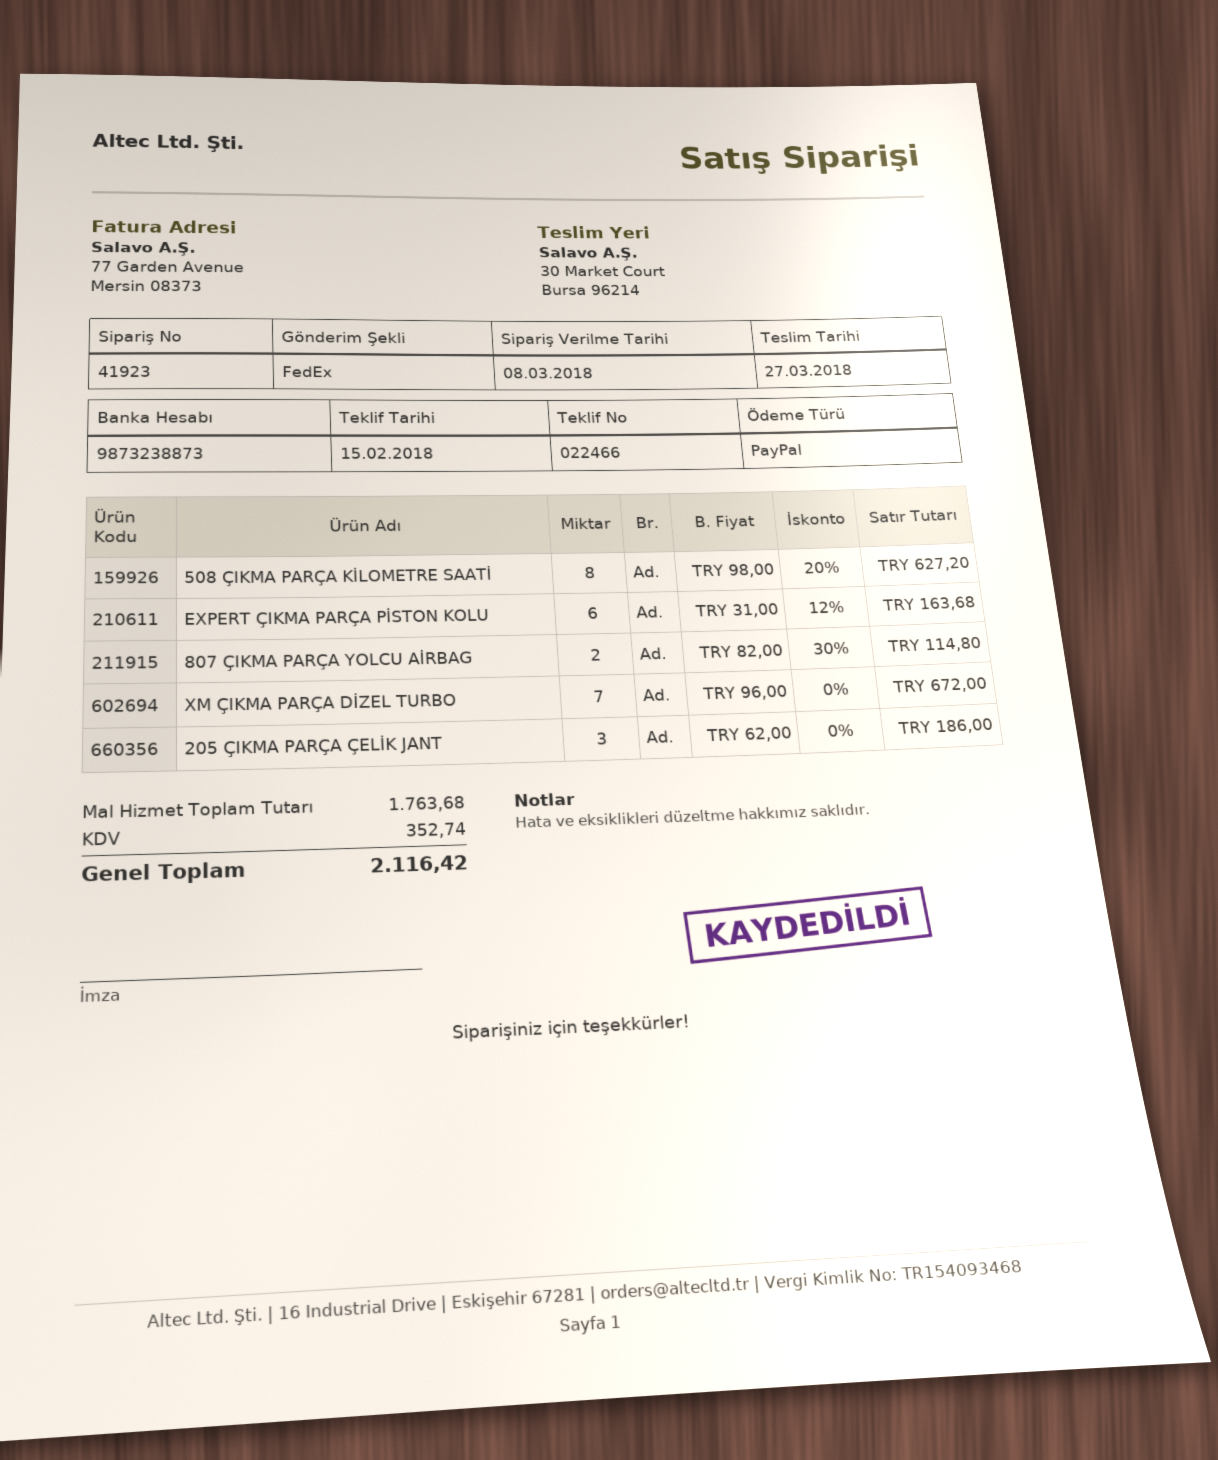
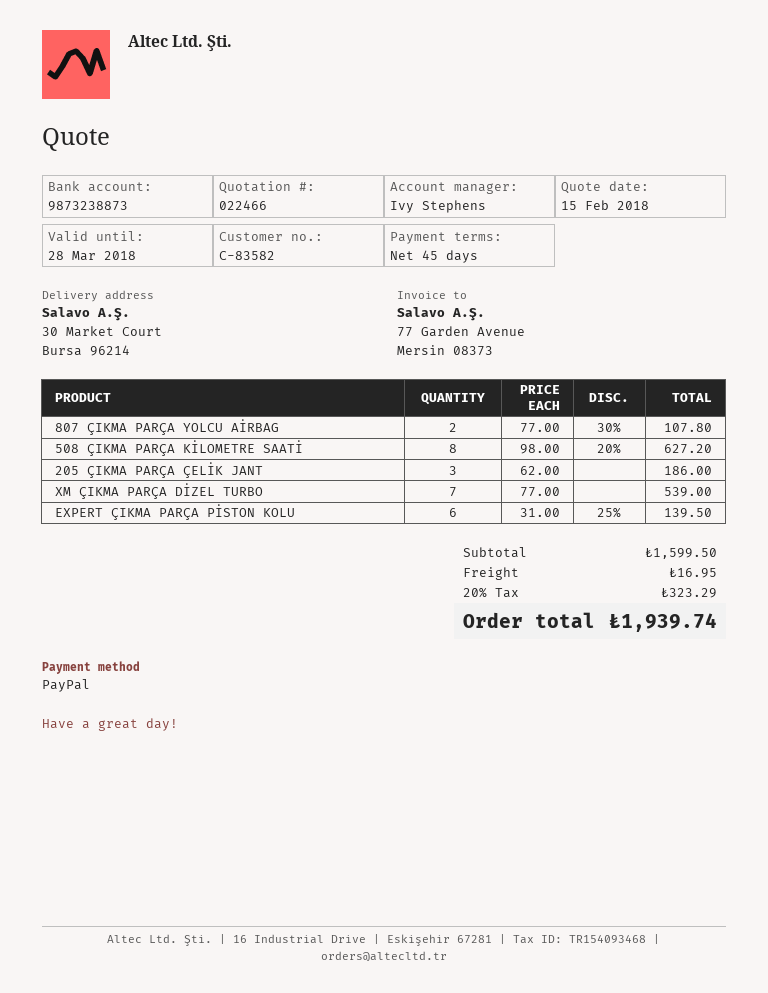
EXPERT ÇIKMA PARÇA PİSTON KOLU: 6 x 31.00 - 12% = 163.68 -> 6 x 31.00 - 25% = 139.50
807 ÇIKMA PARÇA YOLCU AİRBAG: 2 x 82.00 - 30% = 114.80 -> 2 x 77.00 - 30% = 107.80
XM ÇIKMA PARÇA DİZEL TURBO: 7 x 96.00 = 672.00 -> 7 x 77.00 = 539.00
subtotal: 1763.68 -> 1599.50
shipping: none -> 16.95
tax: 352.74 -> 323.29
total: 2116.42 -> 1939.74

